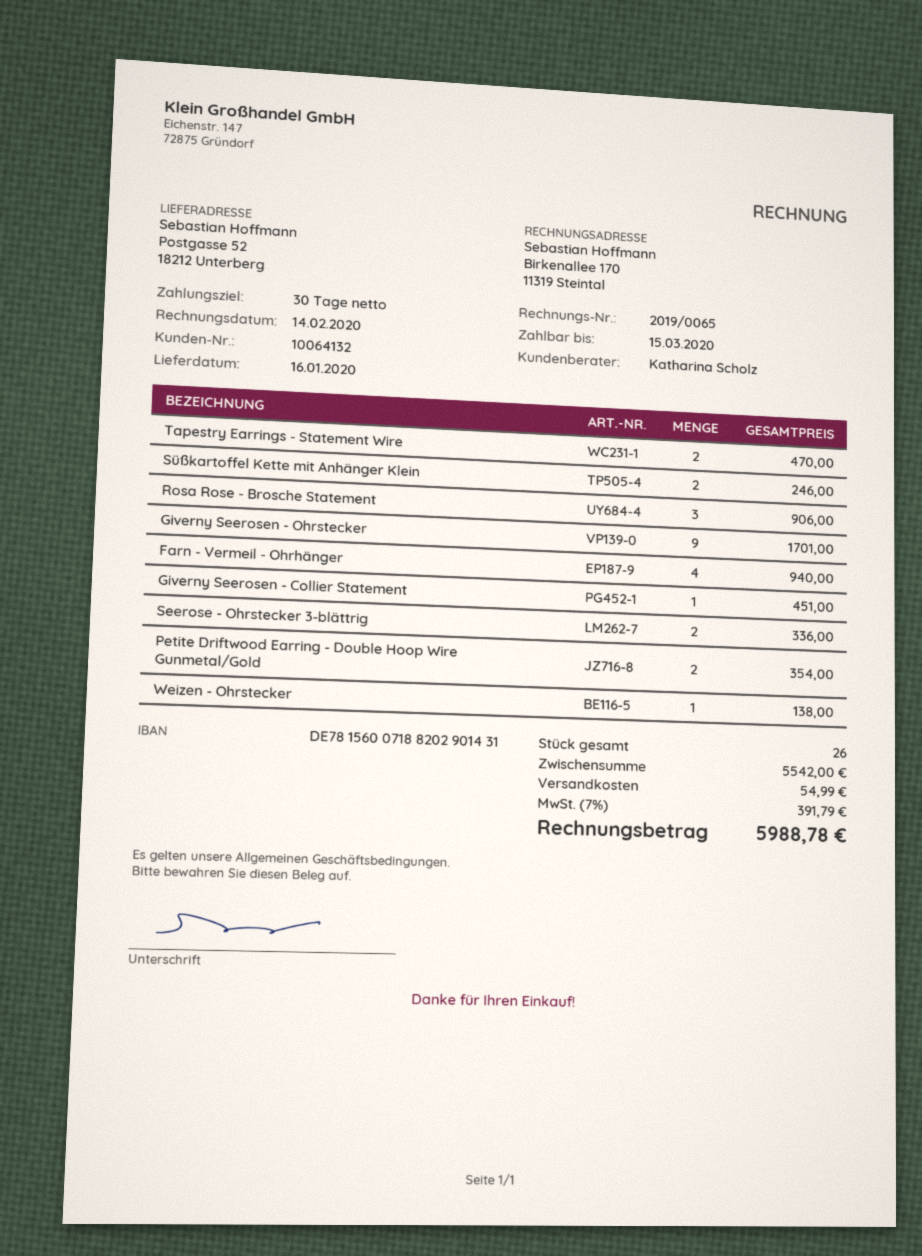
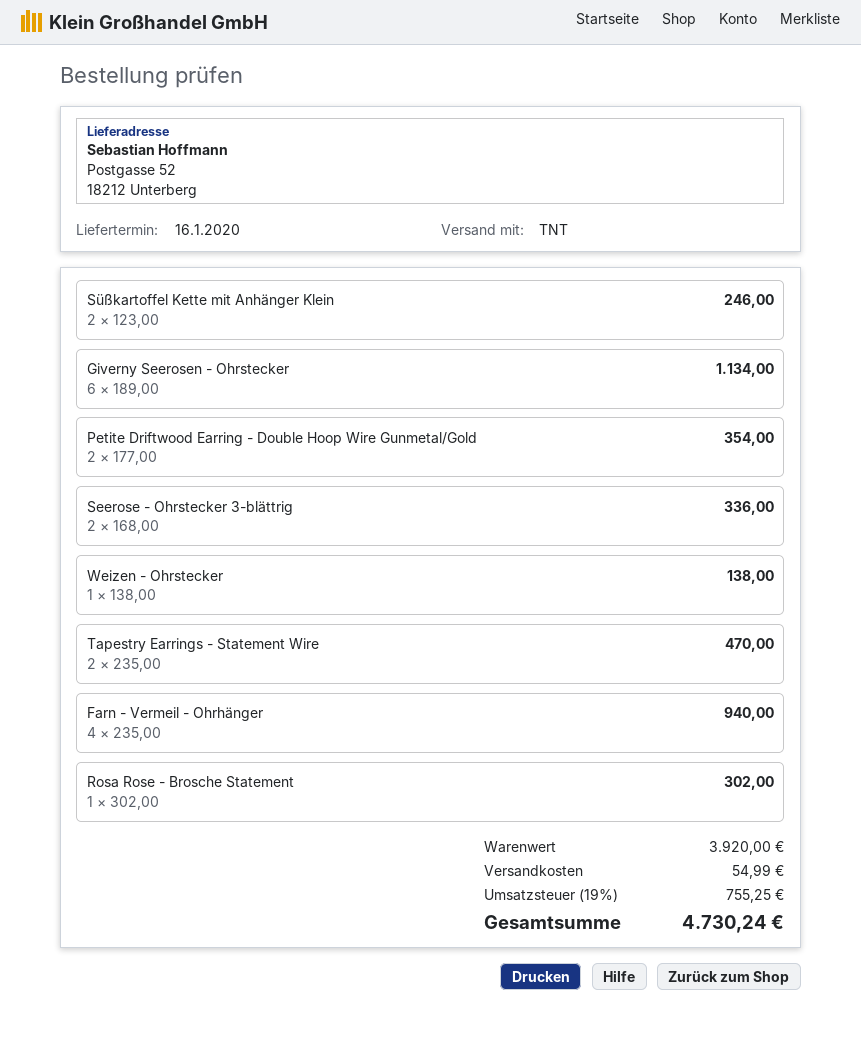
Rosa Rose - Brosche Statement: 3 for 906.00 -> 1 for 302.00
Giverny Seerosen - Ohrstecker: 9 for 1701.00 -> 6 for 1134.00
Giverny Seerosen - Collier Statement: 1 for 451.00 -> none
subtotal: 5542.00 -> 3920.00
tax: 7% = 391.79 -> 19% = 755.25
total: 5988.78 -> 4730.24

